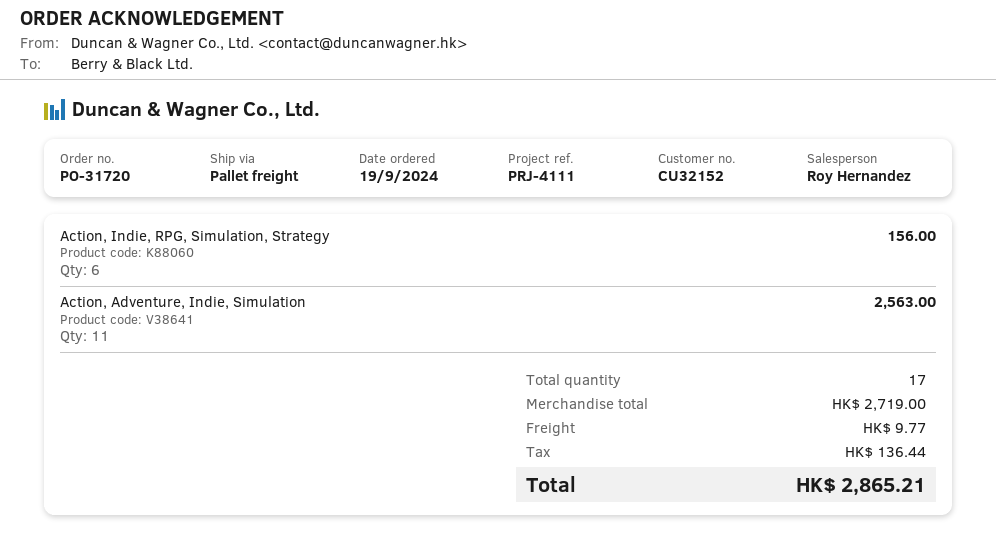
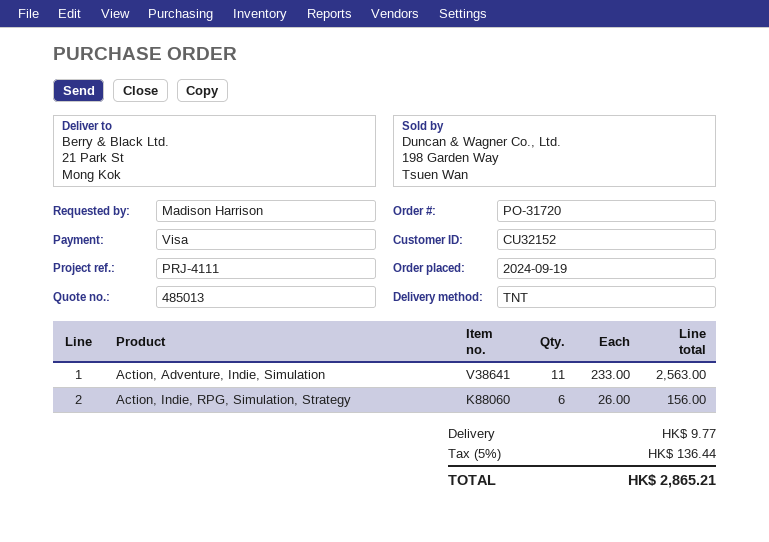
shipping method: pallet freight -> TNT

